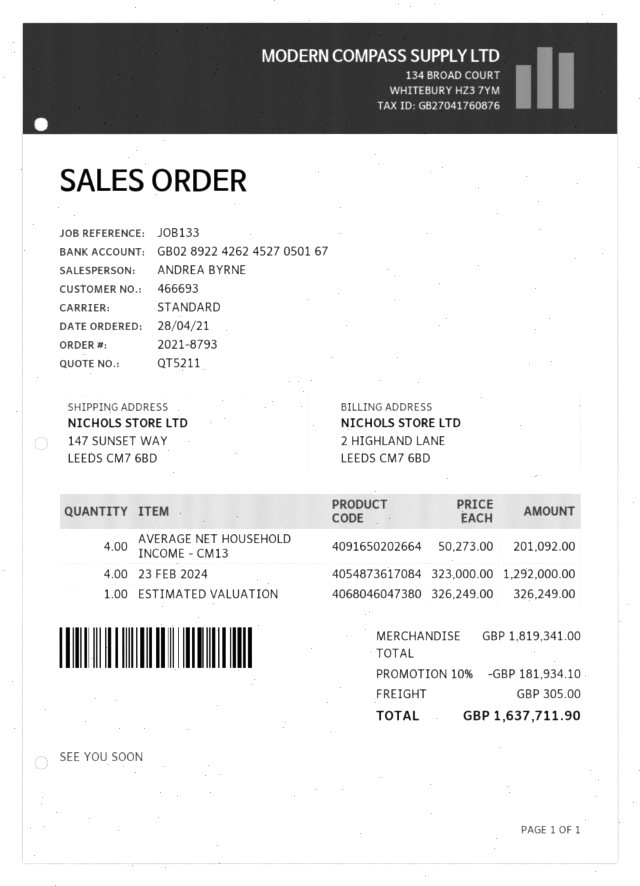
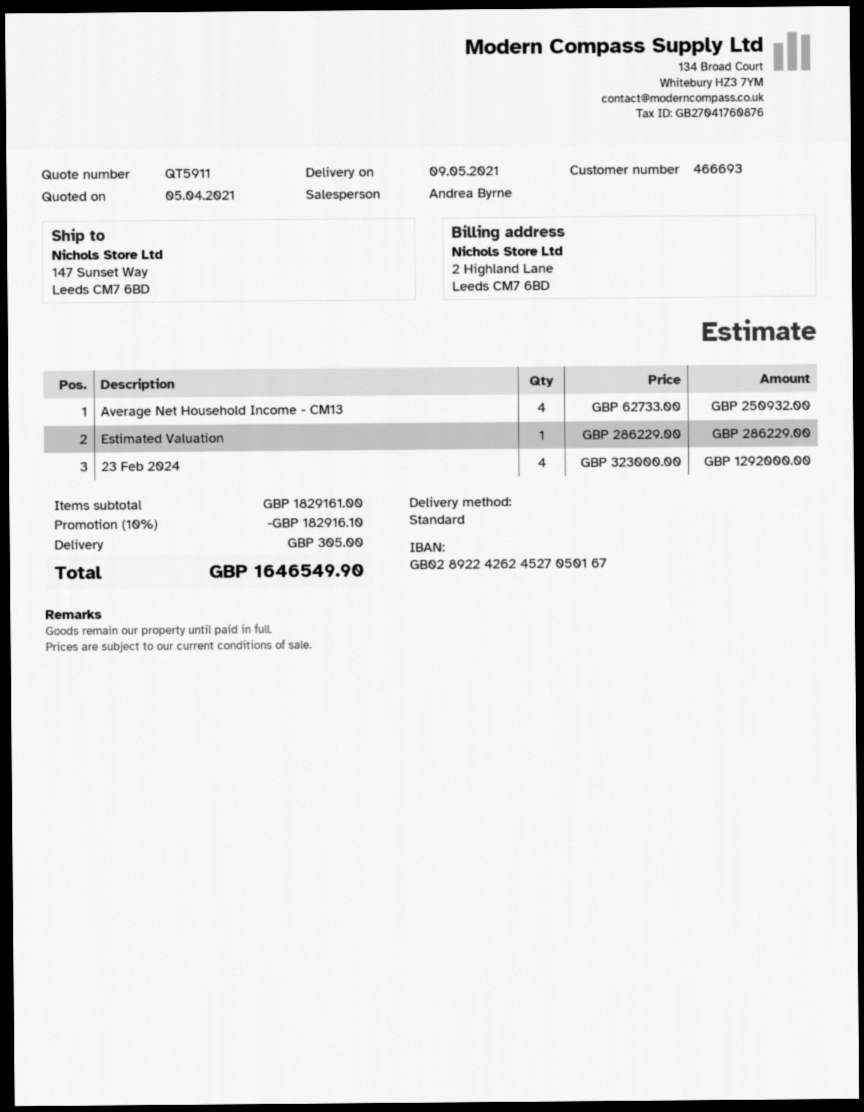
quote number: QT5211 -> QT5911
AVERAGE NET HOUSEHOLD INCOME - CM13: 4 x 50273.00 = 201092.00 -> 4 x 62733.00 = 250932.00
ESTIMATED VALUATION: 1 x 326249.00 = 326249.00 -> 1 x 286229.00 = 286229.00
subtotal: 1819341.00 -> 1829161.00
discount: 10% = 181934.10 -> 10% = 182916.10
total: 1637711.90 -> 1646549.90

